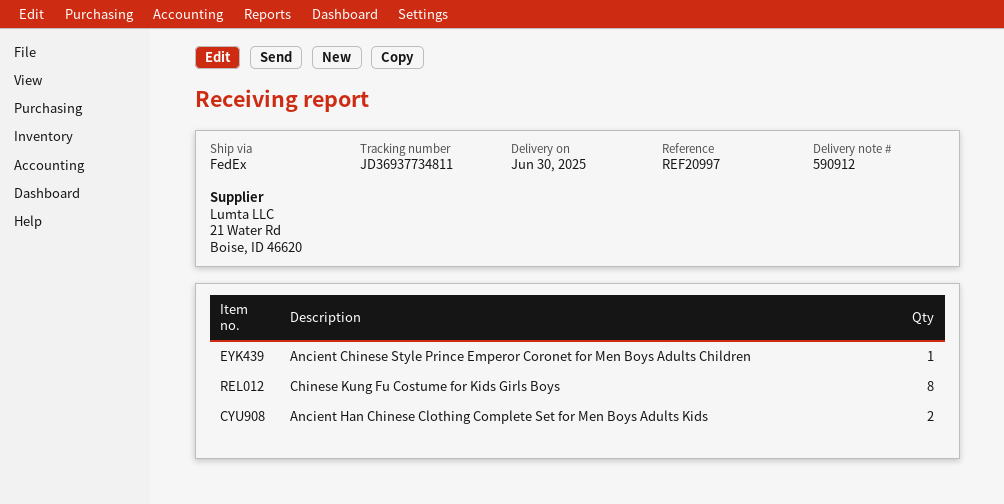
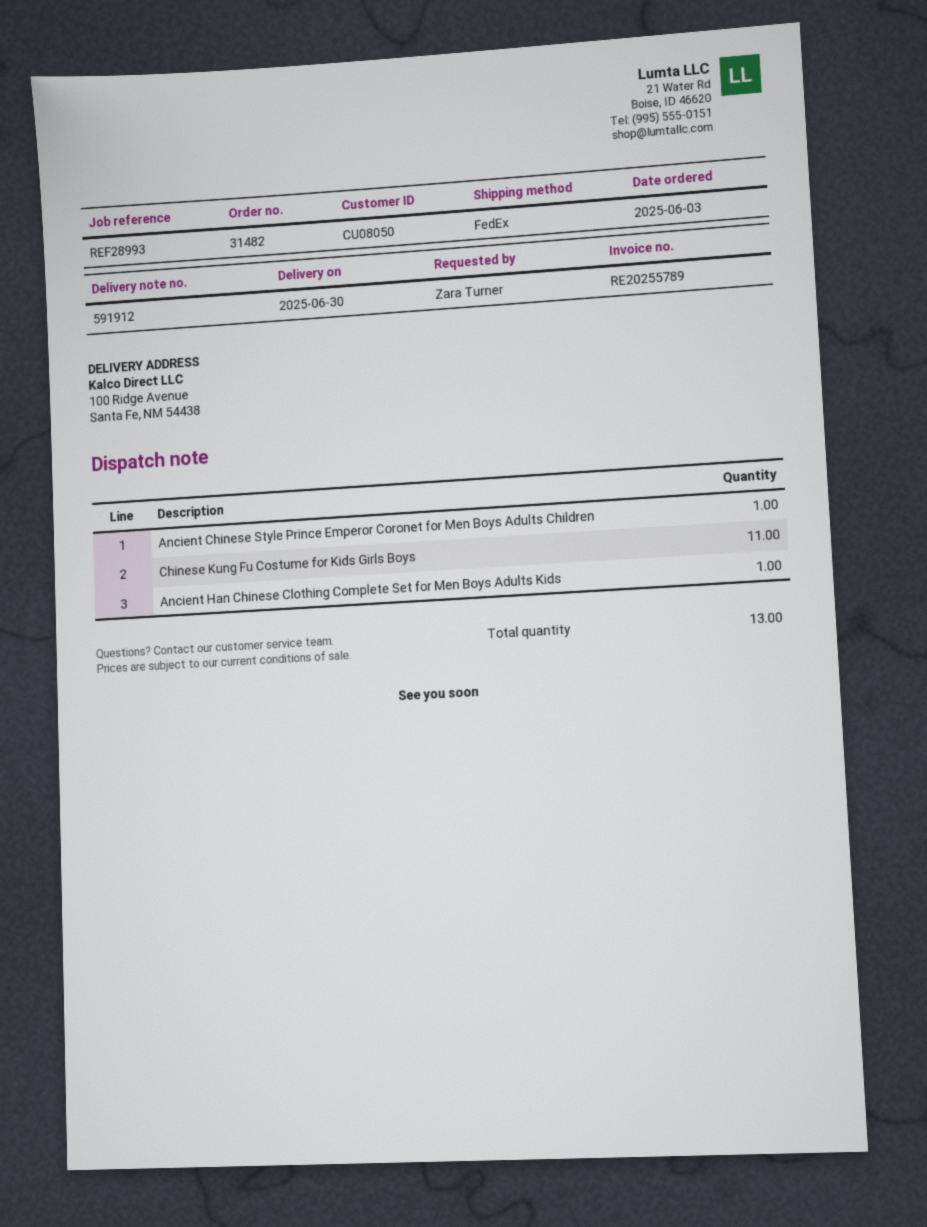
delivery note number: 590912 -> 591912
reference: REF20997 -> REF28993
Chinese Kung Fu Costume for Kids Girls Boys: 8 -> 11
Ancient Han Chinese Clothing Complete Set for Men Boys Adults Kids: 2 -> 1

